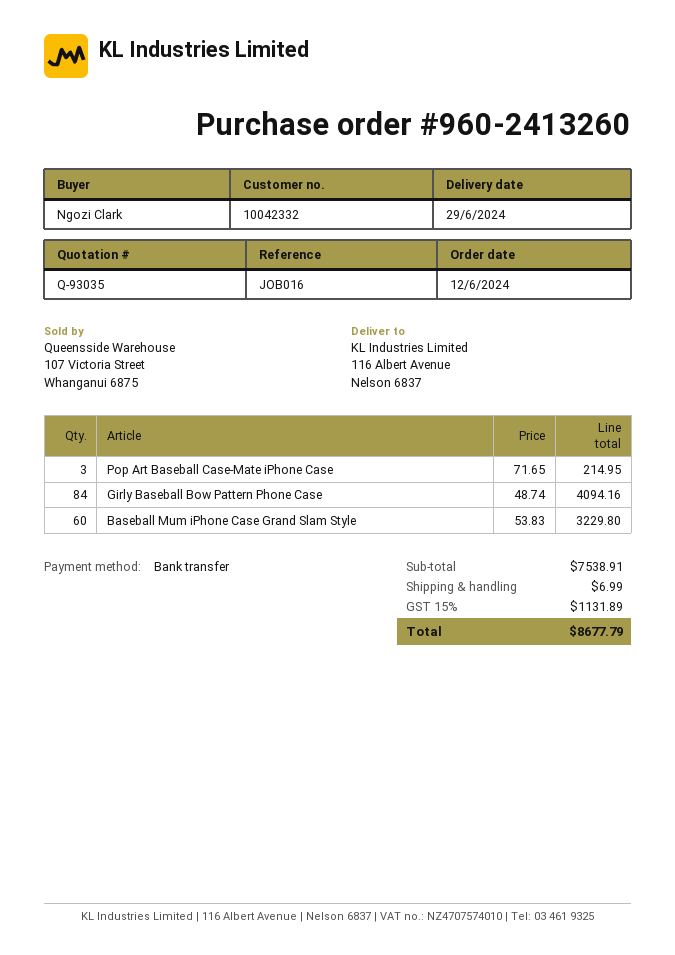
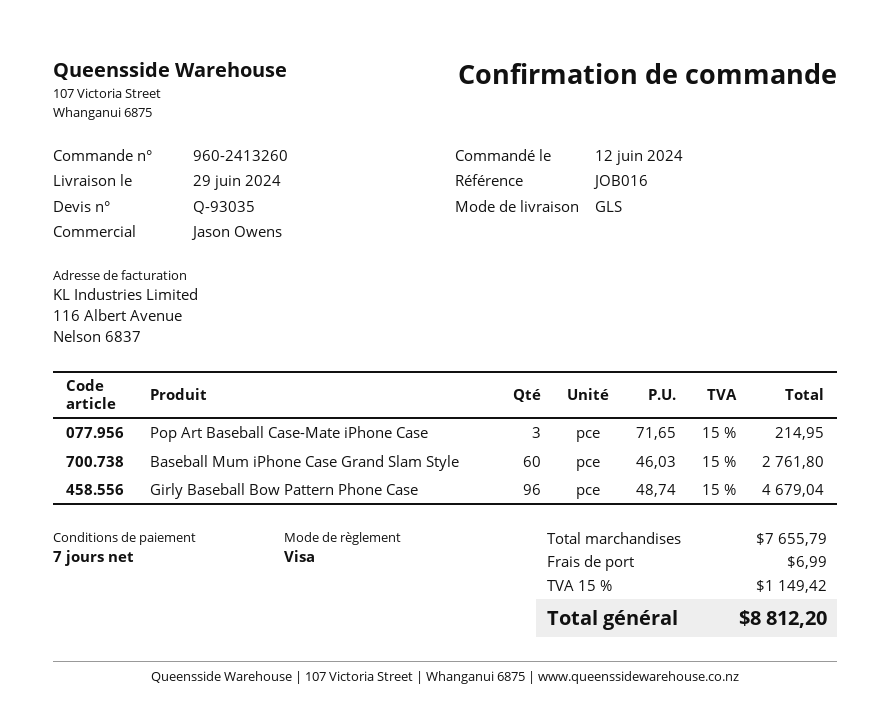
payment method: bank transfer -> Visa
Girly Baseball Bow Pattern Phone Case: 84 x 48.74 = 4094.16 -> 96 x 48.74 = 4679.04
Baseball Mum iPhone Case Grand Slam Style: 60 x 53.83 = 3229.80 -> 60 x 46.03 = 2761.80
subtotal: 7538.91 -> 7655.79
tax: 15% = 1131.89 -> 15% = 1149.42
total: 8677.79 -> 8812.20

